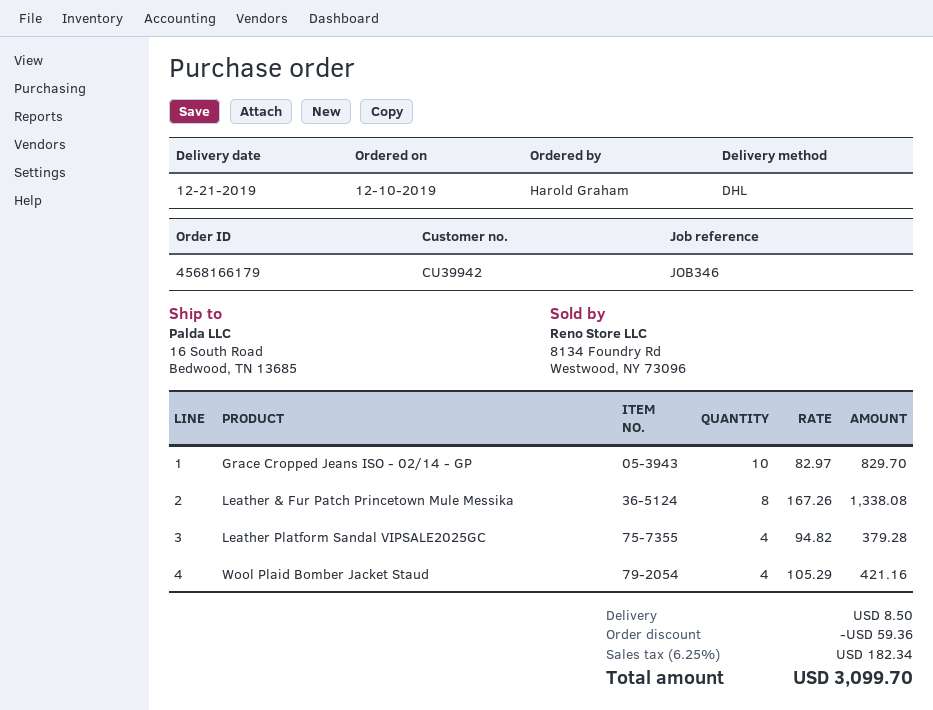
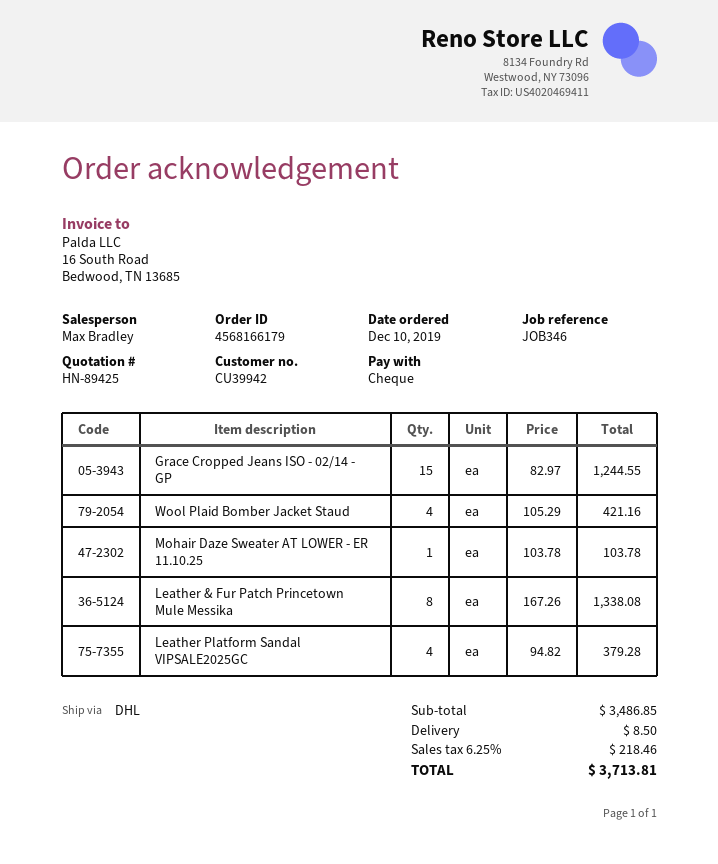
Grace Cropped Jeans ISO - 02/14 - GP: 10 x 82.97 = 829.70 -> 15 x 82.97 = 1244.55
Mohair Daze Sweater AT LOWER - ER 11.10.25: none -> 1 x 103.78 = 103.78
discount: 59.36 -> none
tax: 6.25% = 182.34 -> 6.25% = 218.46
total: 3099.70 -> 3713.81

